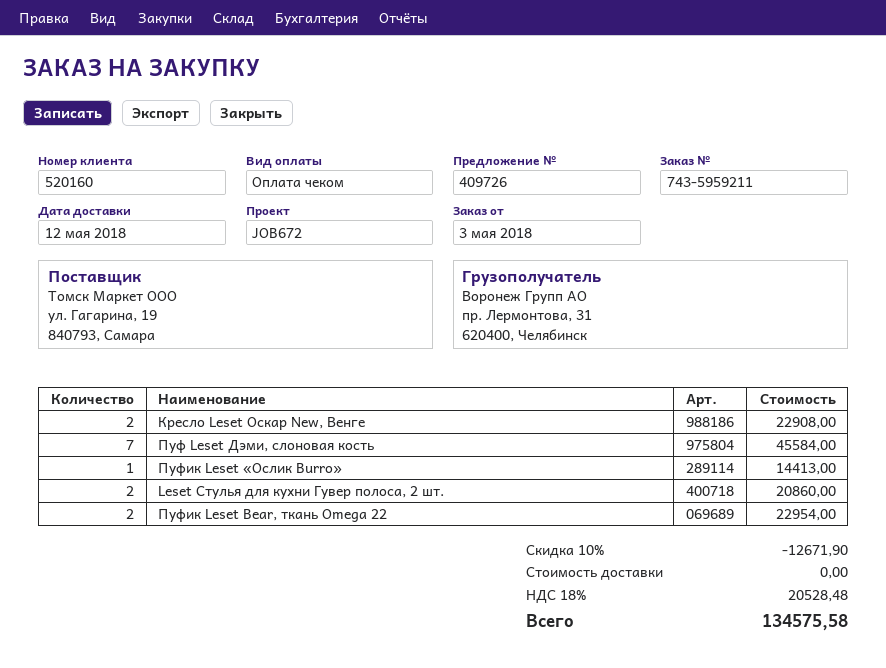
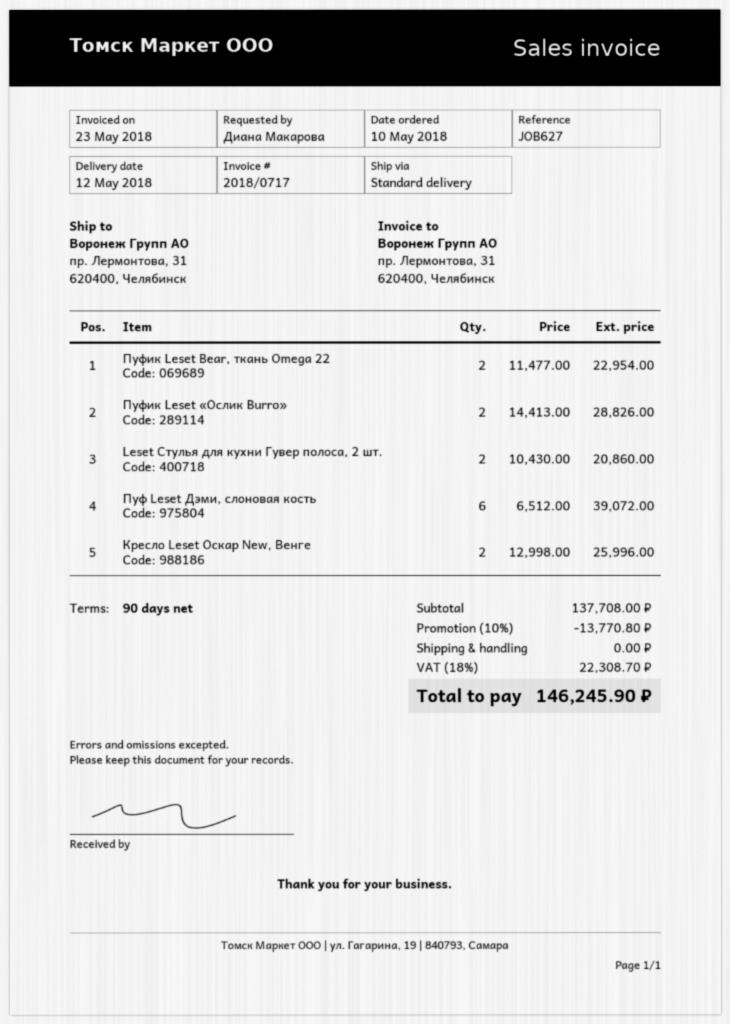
order date: 2018-05-03 -> 2018-05-10
reference: JOB672 -> JOB627
Кресло Leset Оскар New, Венге: 2 for 22908.00 -> 2 for 25996.00
Пуф Leset Дэми, слоновая кость: 7 for 45584.00 -> 6 for 39072.00
Пуфик Leset «Ослик Burro»: 1 for 14413.00 -> 2 for 28826.00
discount: 10% = 12671.90 -> 10% = 13770.80
tax: 18% = 20528.48 -> 18% = 22308.70
total: 134575.58 -> 146245.90

